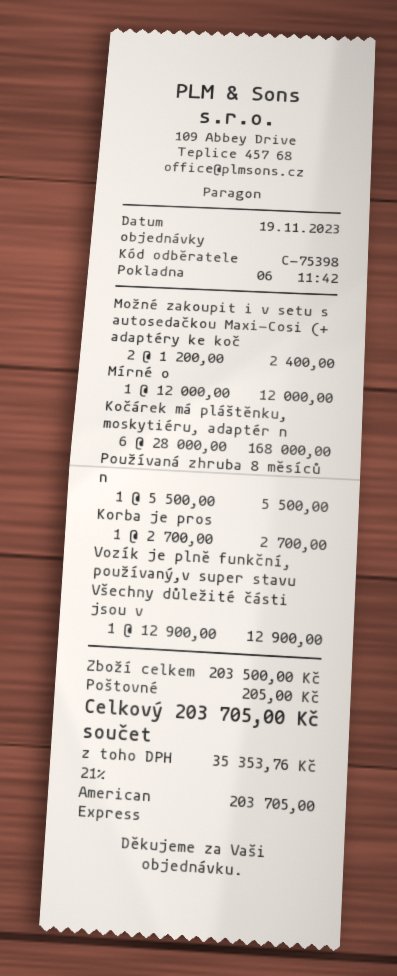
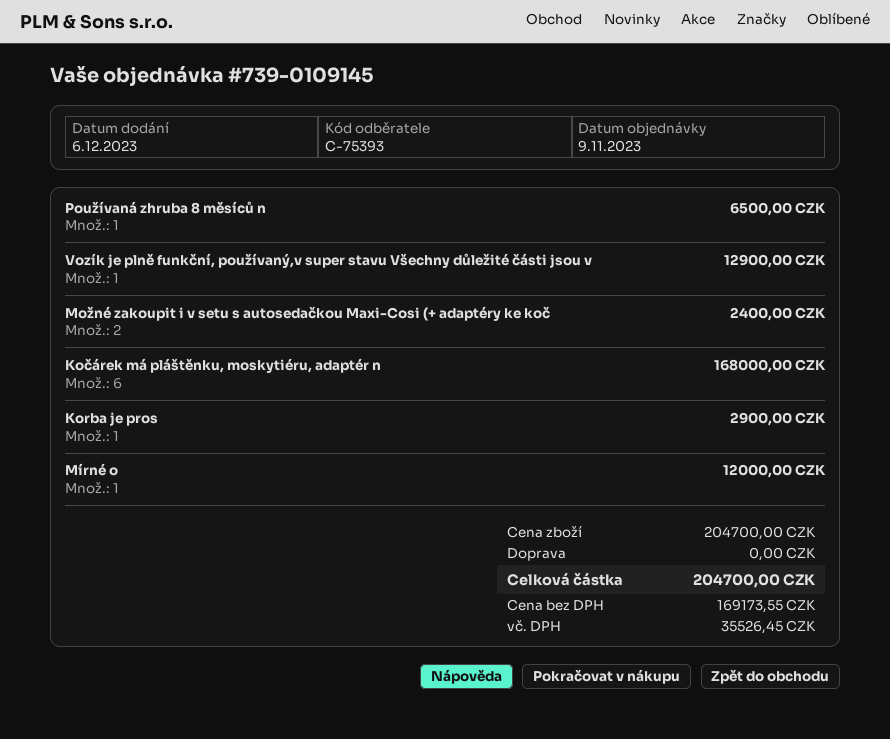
order date: 2023-11-19 -> 2023-11-09
customer number: C-75398 -> C-75393
Používaná zhruba 8 měsíců n: 1 for 5500.00 -> 1 for 6500.00
Korba je pros: 1 for 2700.00 -> 1 for 2900.00
subtotal: 203500.00 -> 204700.00
shipping: 205.00 -> 0.00
tax: 35353.76 -> 35526.45
total: 203705.00 -> 204700.00

